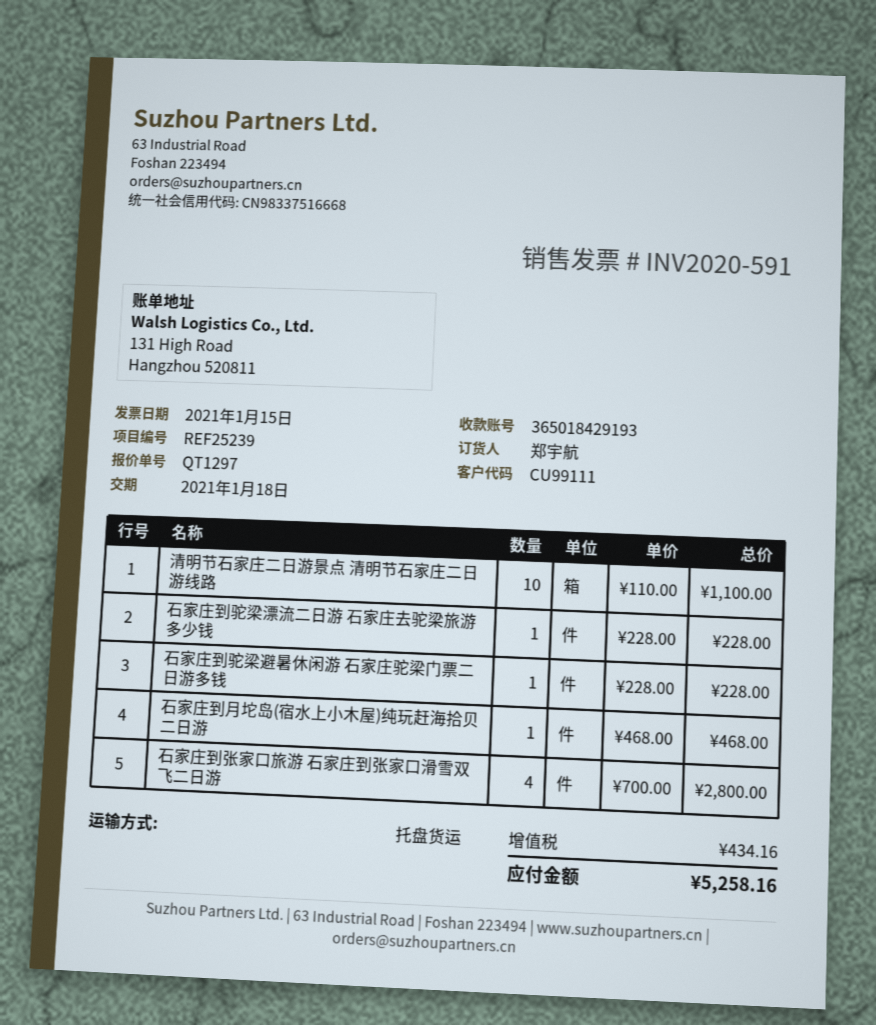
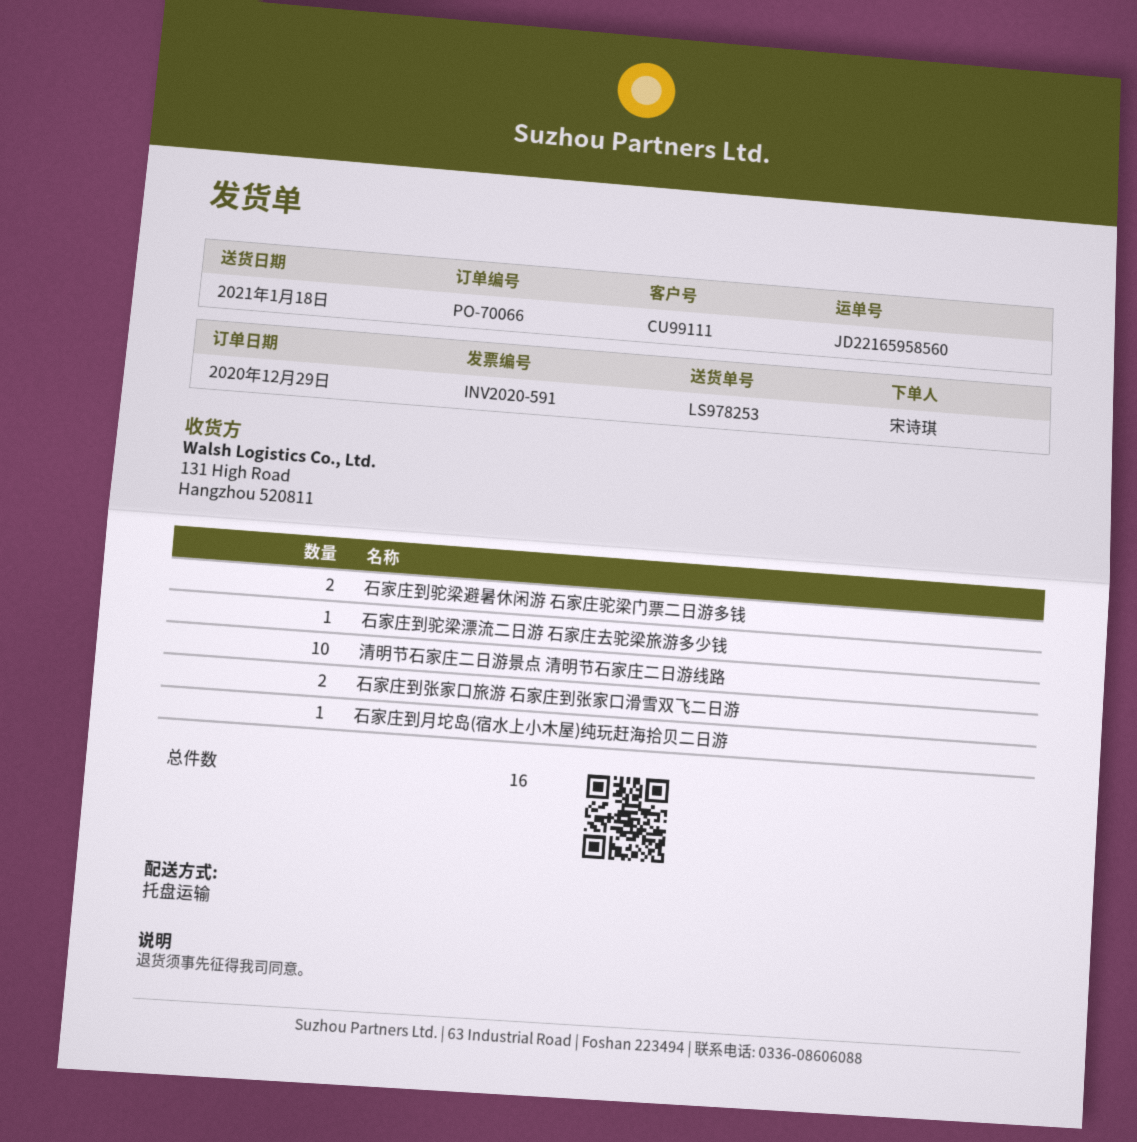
ordered by: 郑宇航 -> 宋诗琪
石家庄到驼梁避暑休闲游 石家庄驼梁门票二日游多钱: 1 -> 2
石家庄到张家口旅游 石家庄到张家口滑雪双飞二日游: 4 -> 2

